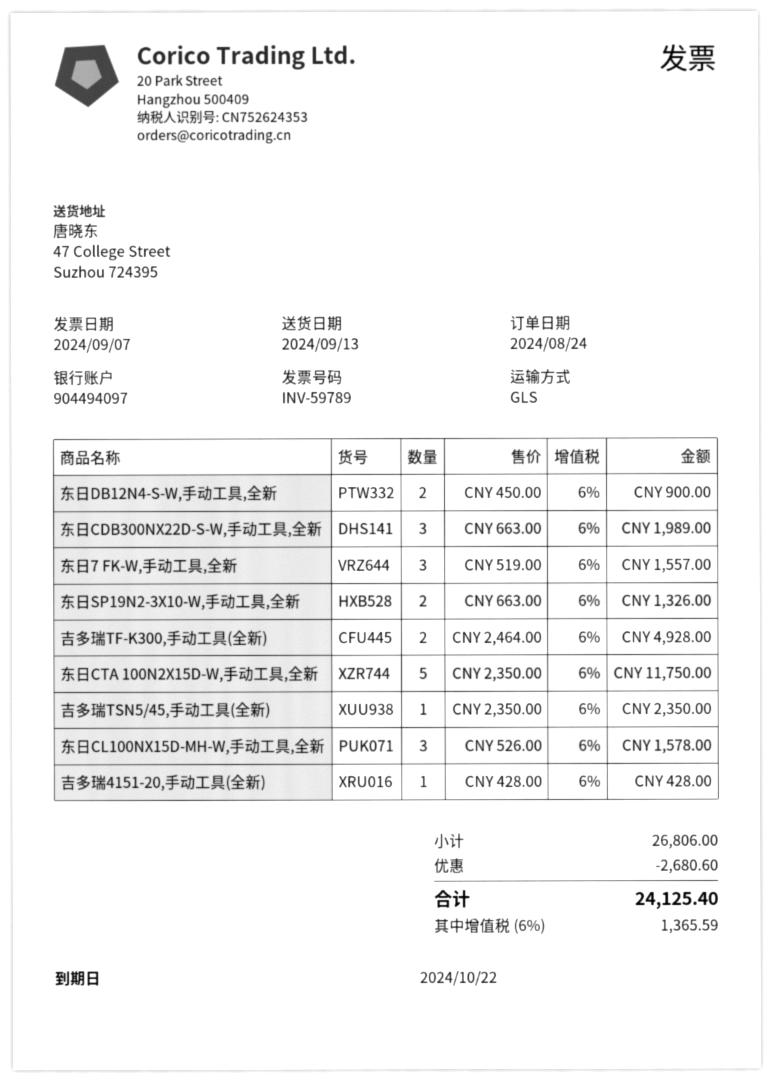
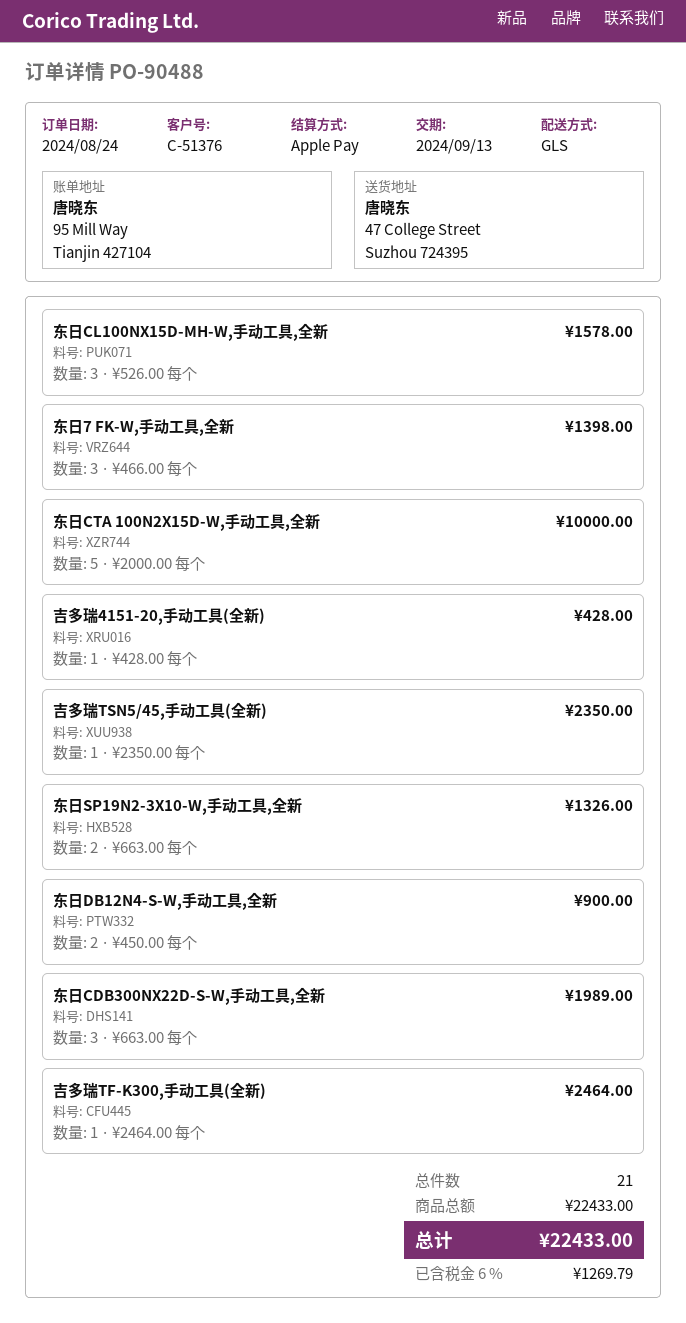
东日7 FK-W,手动工具,全新: 3 x 519.00 = 1557.00 -> 3 x 466.00 = 1398.00
吉多瑞TF-K300,手动工具(全新): 2 x 2464.00 = 4928.00 -> 1 x 2464.00 = 2464.00
东日CTA 100N2X15D-W,手动工具,全新: 5 x 2350.00 = 11750.00 -> 5 x 2000.00 = 10000.00
subtotal: 26806.00 -> 22433.00
discount: 2680.60 -> none
tax: 6% = 1365.59 -> 6% = 1269.79
total: 24125.40 -> 22433.00

